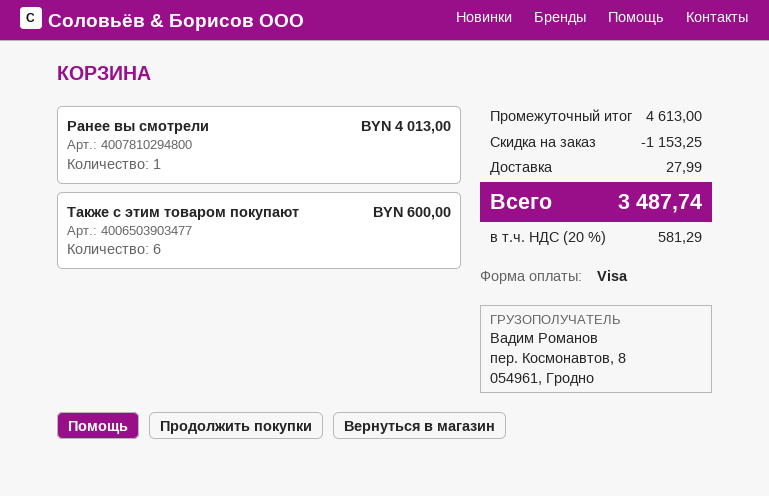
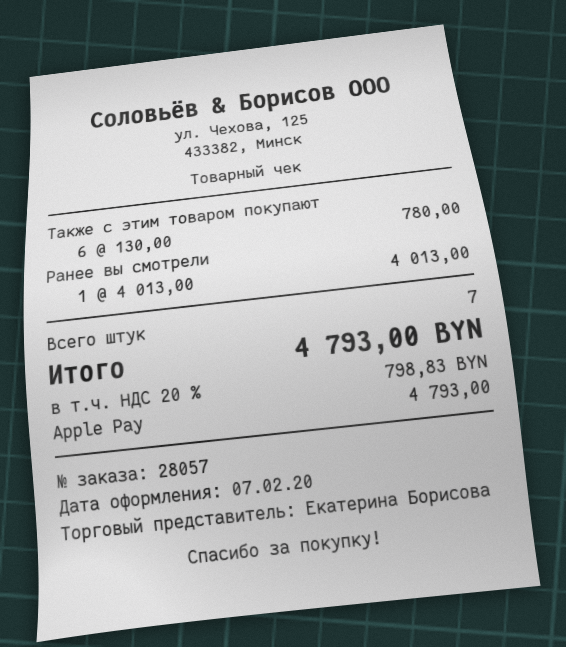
payment method: Visa -> Apple Pay
Также с этим товаром покупают: 6 for 600.00 -> 6 for 780.00
discount: 1153.25 -> none
shipping: 27.99 -> none
tax: 20% = 581.29 -> 20% = 798.83
total: 3487.74 -> 4793.00

